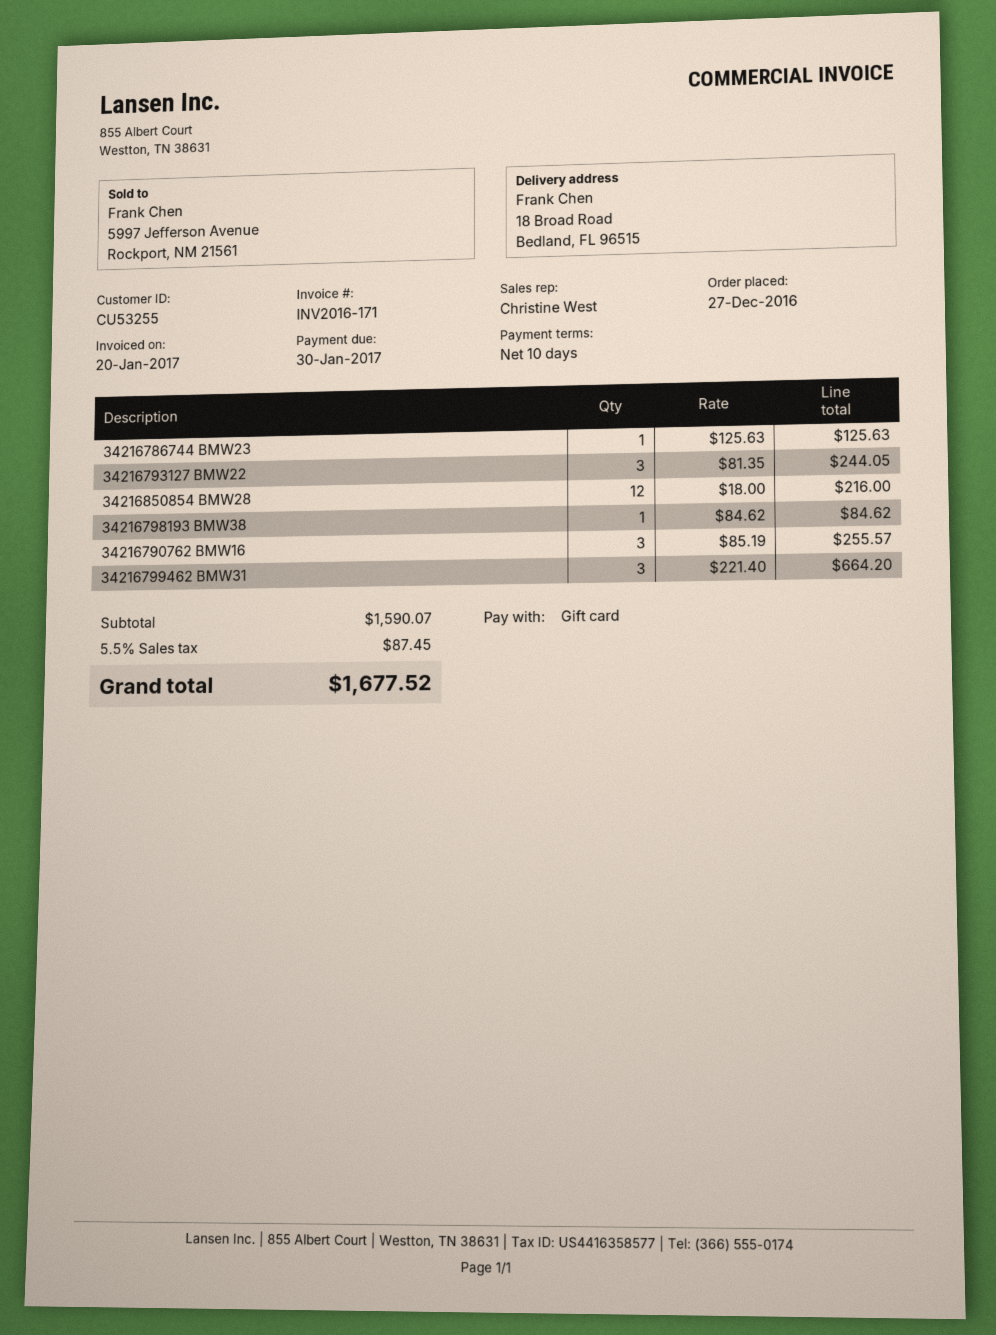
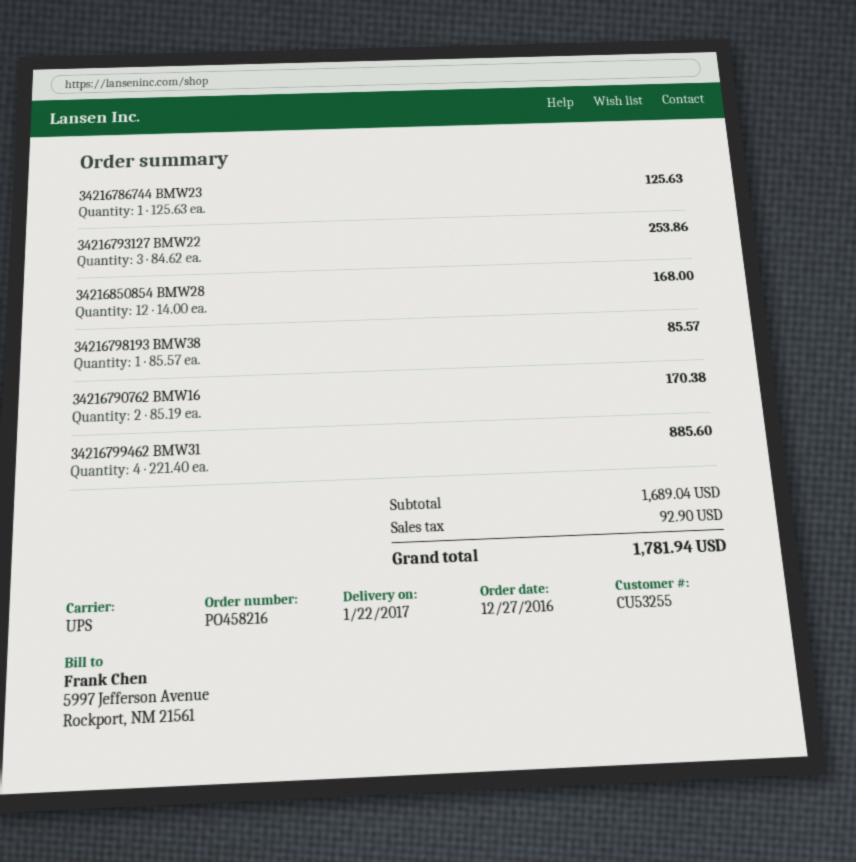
34216793127 BMW22: 3 x 81.35 = 244.05 -> 3 x 84.62 = 253.86
34216850854 BMW28: 12 x 18.00 = 216.00 -> 12 x 14.00 = 168.00
34216798193 BMW38: 1 x 84.62 = 84.62 -> 1 x 85.57 = 85.57
34216790762 BMW16: 3 x 85.19 = 255.57 -> 2 x 85.19 = 170.38
34216799462 BMW31: 3 x 221.40 = 664.20 -> 4 x 221.40 = 885.60
subtotal: 1590.07 -> 1689.04
tax: 87.45 -> 92.90
total: 1677.52 -> 1781.94

